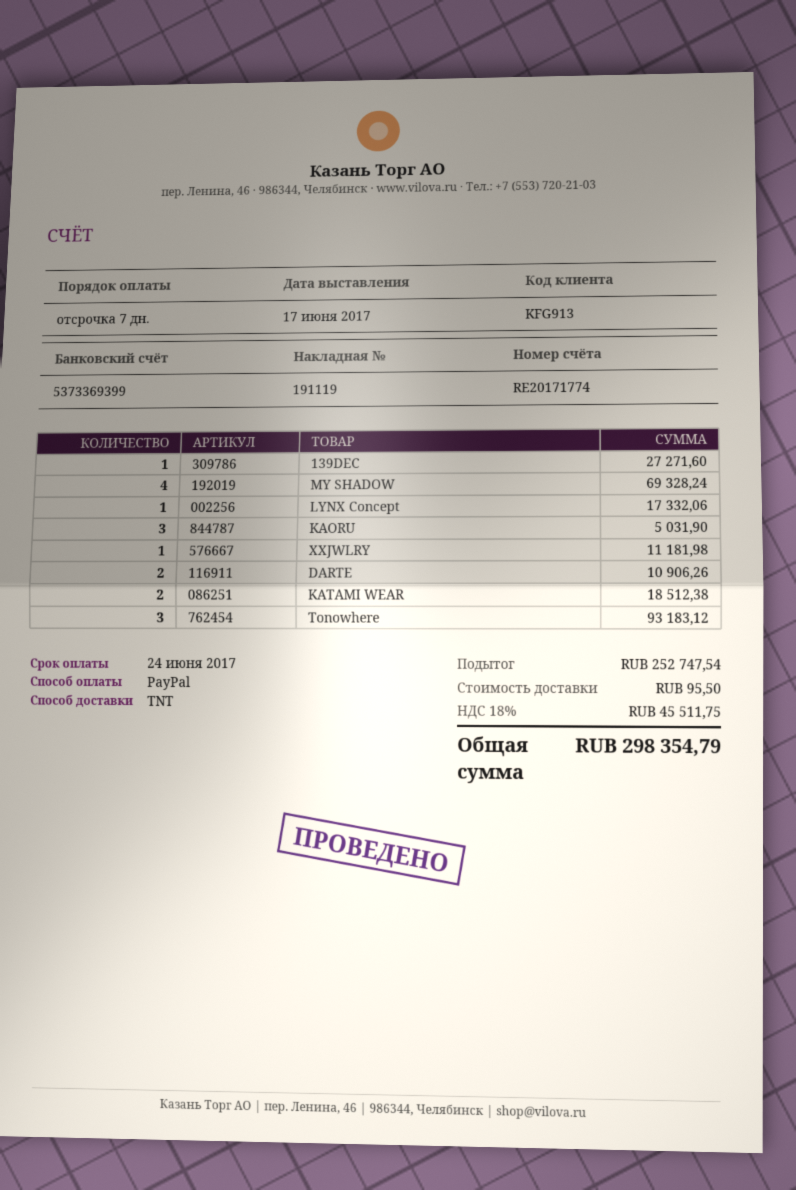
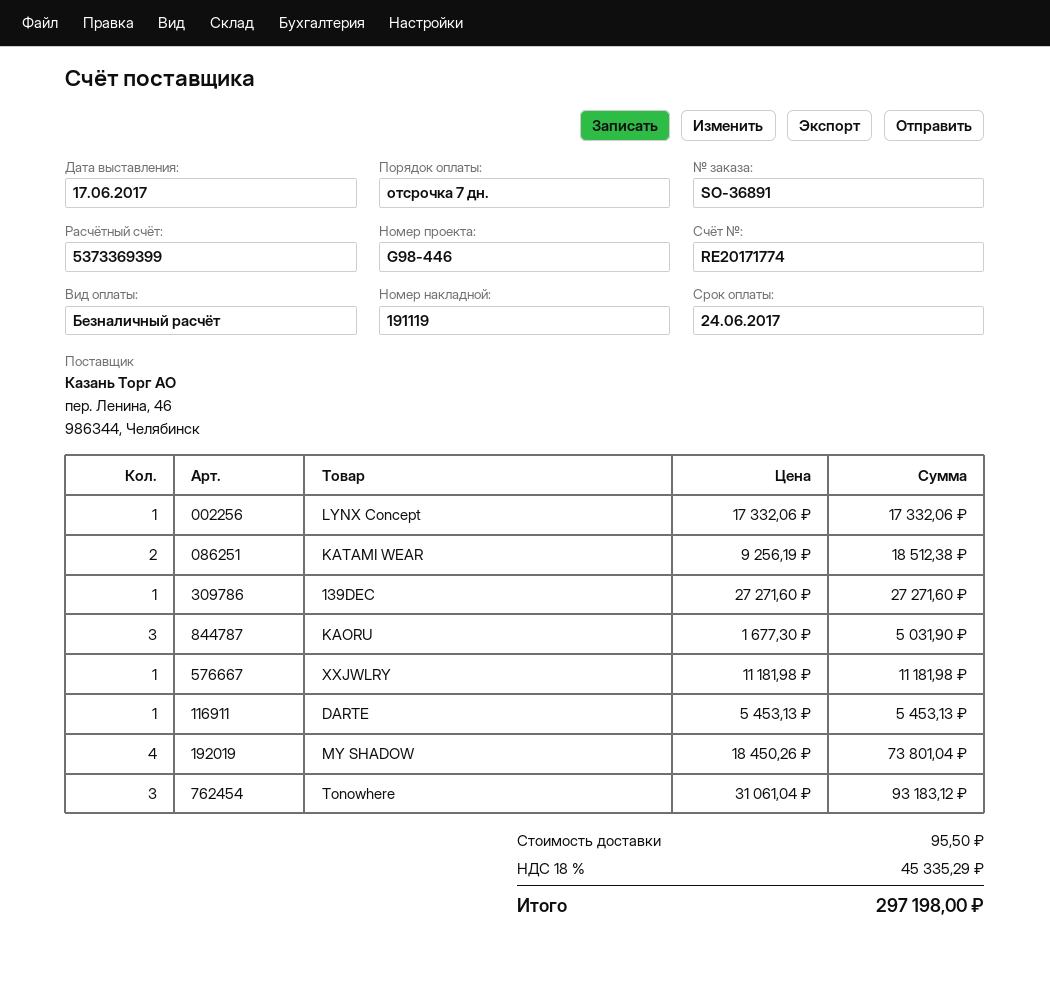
payment method: PayPal -> bank transfer
MY SHADOW: 4 for 69328.24 -> 4 for 73801.04
DARTE: 2 for 10906.26 -> 1 for 5453.13
tax: 18% = 45511.75 -> 18% = 45335.29
total: 298354.79 -> 297198.00

